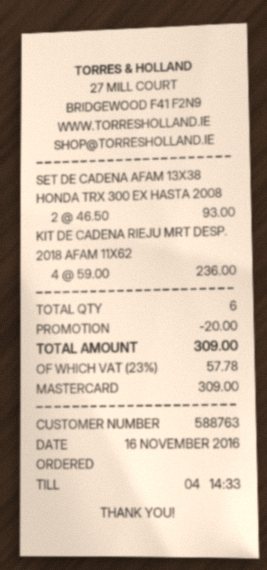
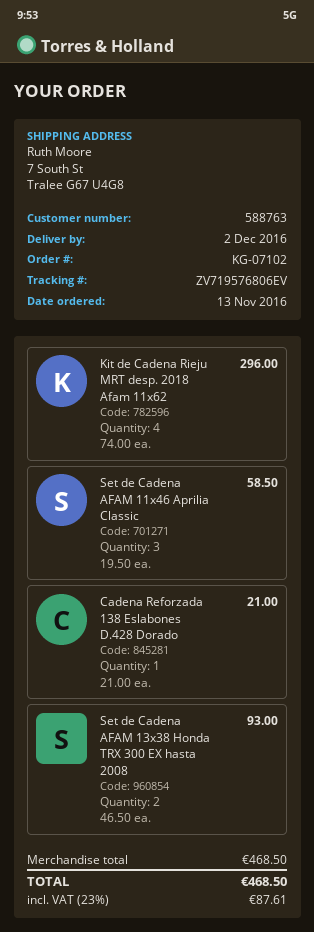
order date: 2016-11-16 -> 2016-11-13
KIT DE CADENA RIEJU MRT DESP. 2018 AFAM 11X62: 4 x 59.00 = 236.00 -> 4 x 74.00 = 296.00
Set de Cadena AFAM 11x46 Aprilia Classic: none -> 3 x 19.50 = 58.50
Cadena Reforzada 138 Eslabones D.428 Dorado: none -> 1 x 21.00 = 21.00
discount: 20.00 -> none
tax: 23% = 57.78 -> 23% = 87.61
total: 309.00 -> 468.50

